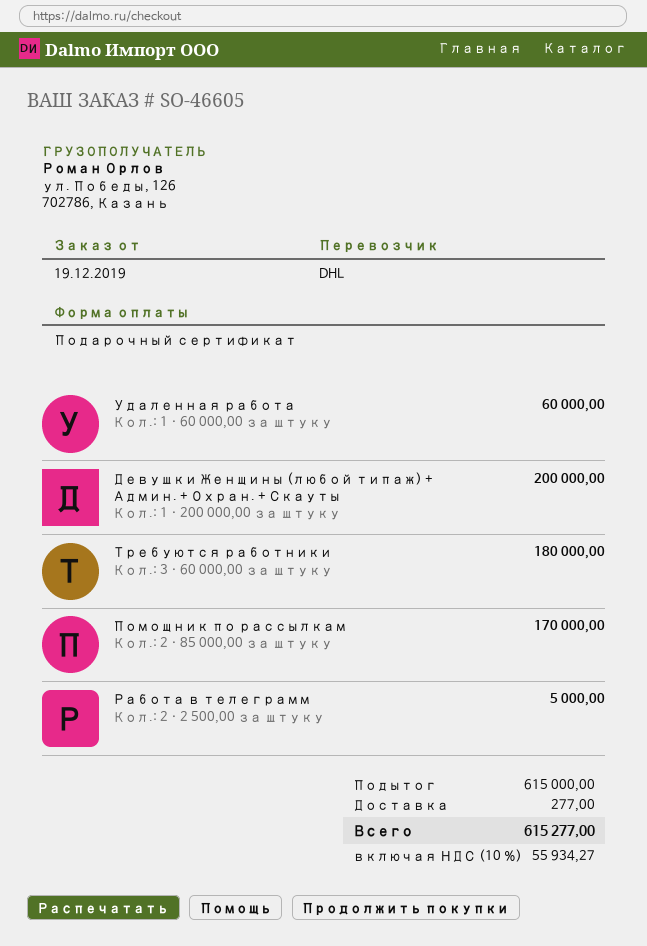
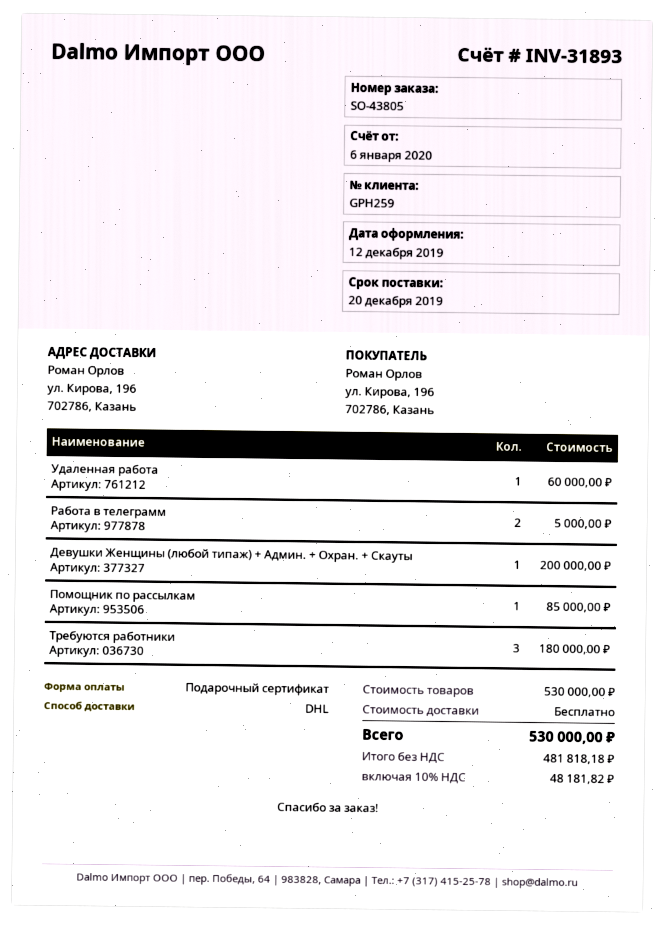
order number: SO-46605 -> SO-43805
order date: 2019-12-19 -> 2019-12-12
ship to: ул. Победы, 126, 702786, Казань -> ул. Кирова, 196, 702786, Казань
Помощник по рассылкам: 2 for 170000.00 -> 1 for 85000.00
subtotal: 615000.00 -> 530000.00
shipping: 277.00 -> 0.00
tax: 10% = 55934.27 -> 10% = 48181.82
total: 615277.00 -> 530000.00

